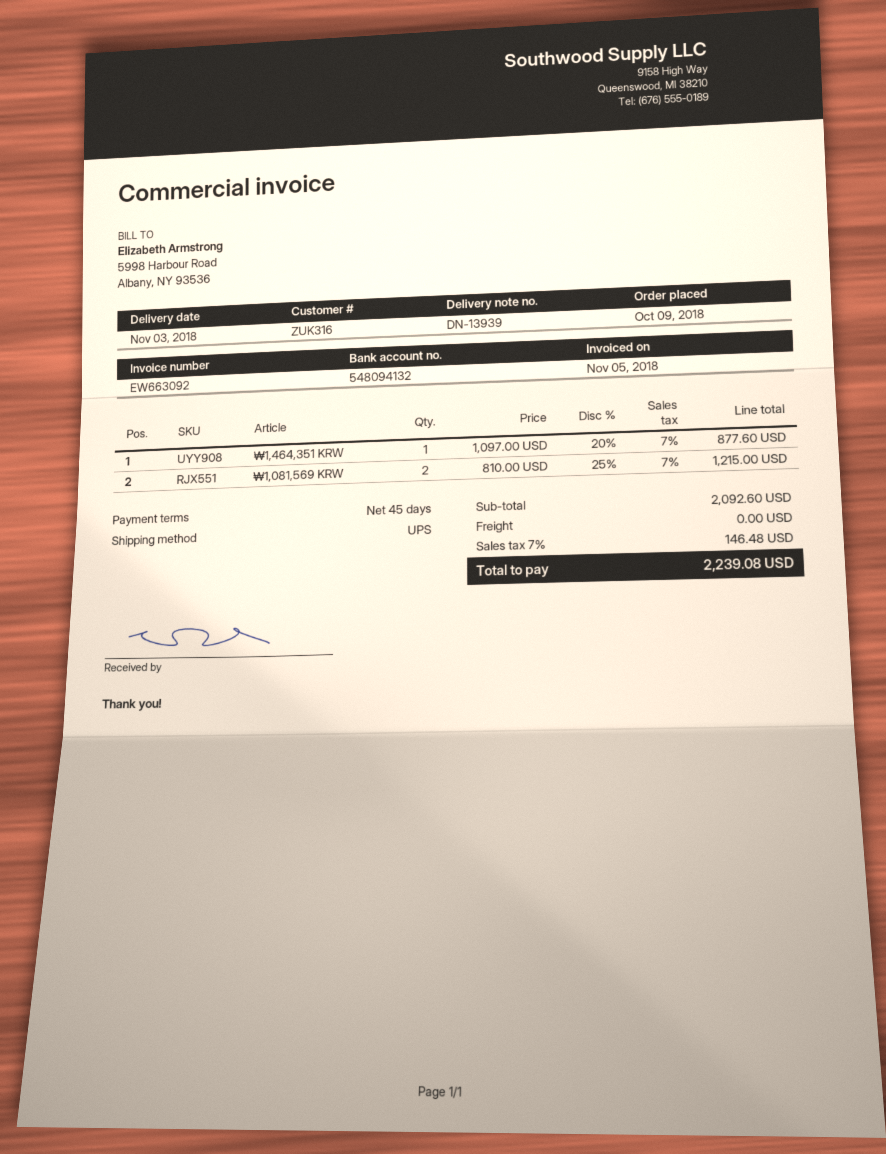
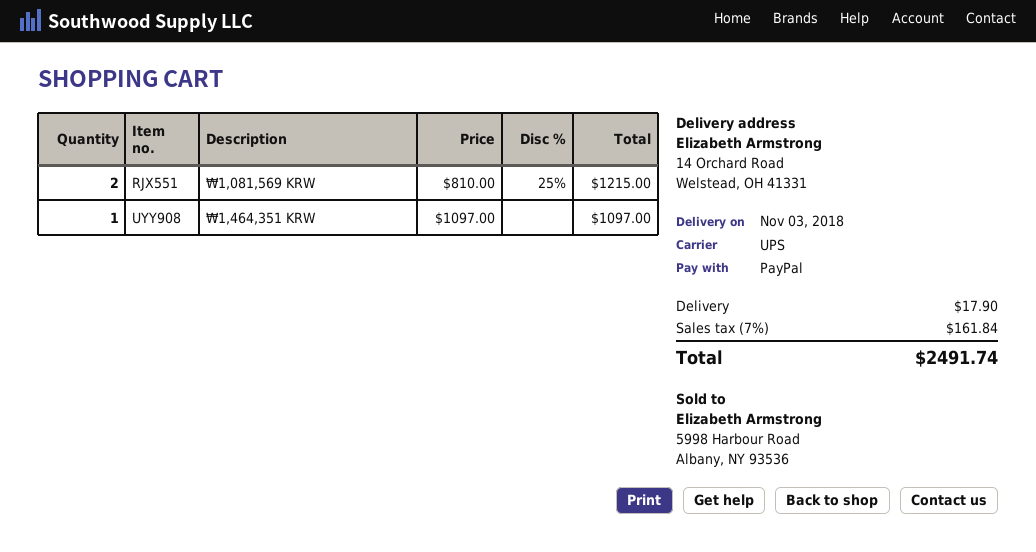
₩1,464,351 KRW: 1 x 1097.00 - 20% = 877.60 -> 1 x 1097.00 = 1097.00
shipping: 0.00 -> 17.90
tax: 7% = 146.48 -> 7% = 161.84
total: 2239.08 -> 2491.74

